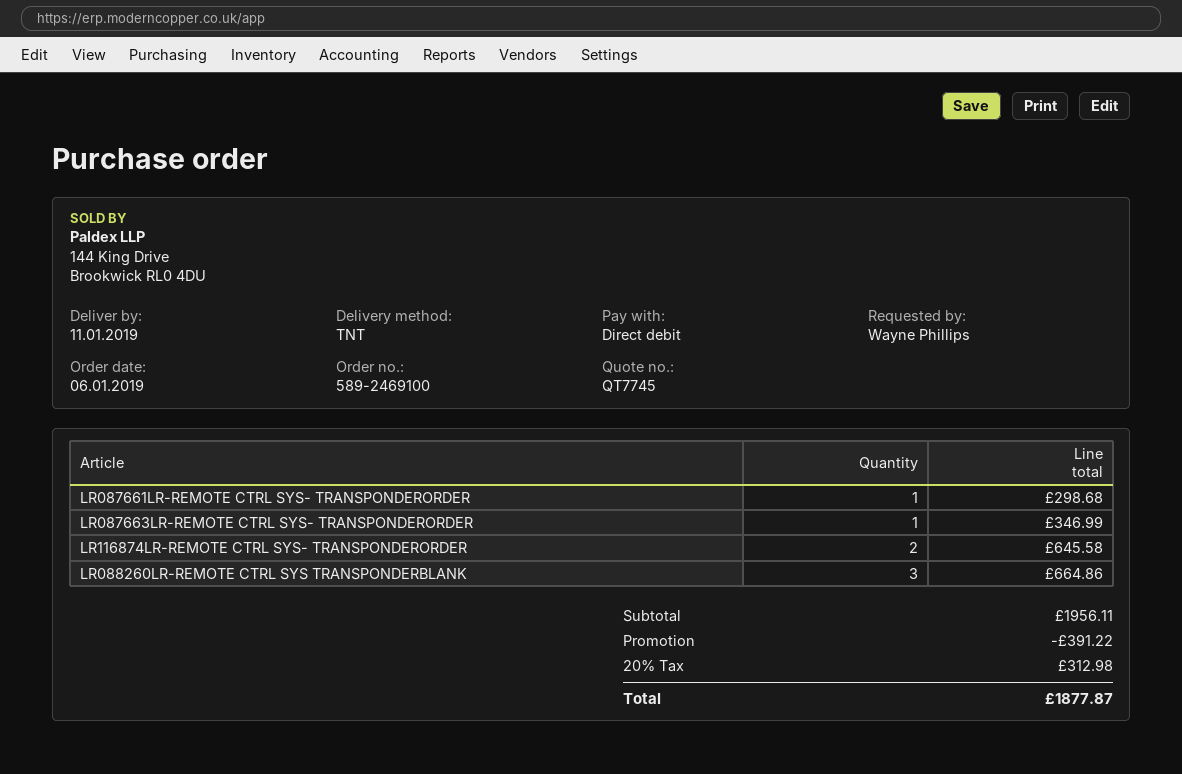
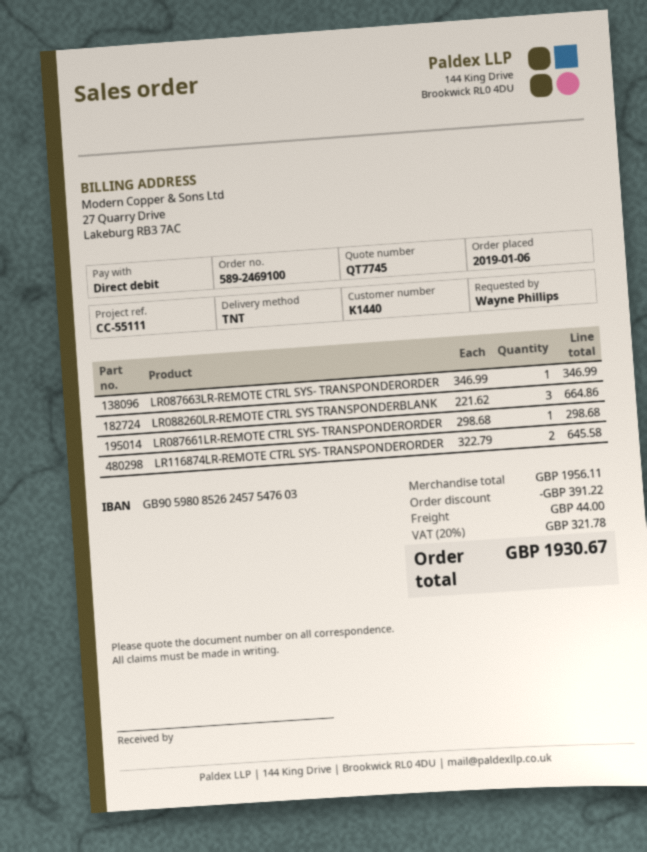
shipping: none -> 44.00
tax: 20% = 312.98 -> 20% = 321.78
total: 1877.87 -> 1930.67

